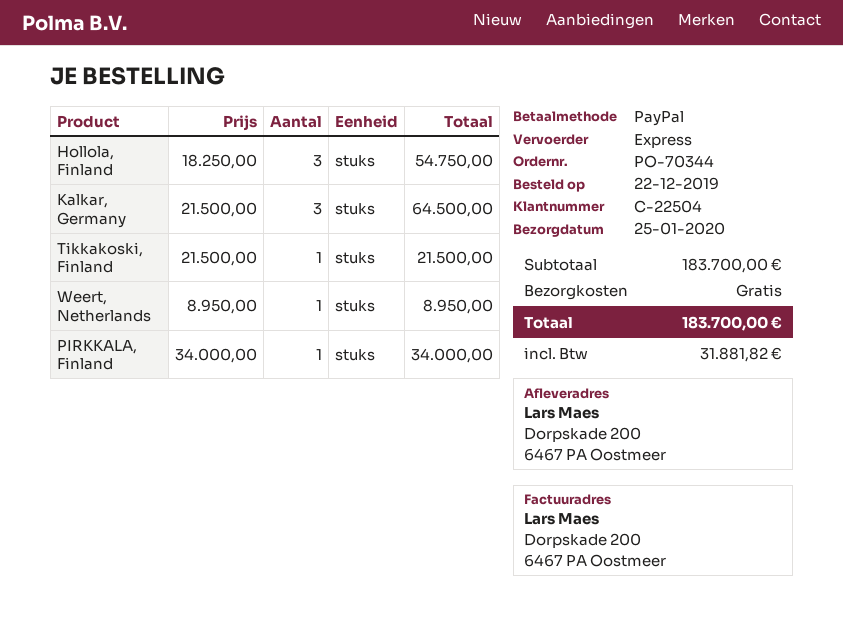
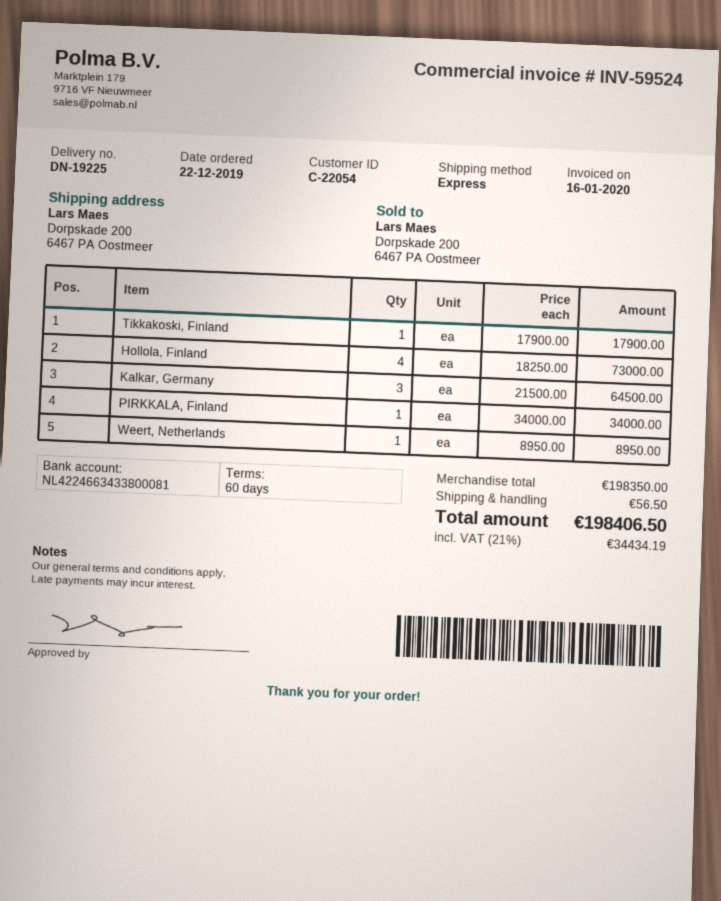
customer number: C-22504 -> C-22054
Hollola, Finland: 3 x 18250.00 = 54750.00 -> 4 x 18250.00 = 73000.00
Tikkakoski, Finland: 1 x 21500.00 = 21500.00 -> 1 x 17900.00 = 17900.00
subtotal: 183700.00 -> 198350.00
shipping: 0.00 -> 56.50
tax: 31881.82 -> 34434.19
total: 183700.00 -> 198406.50

